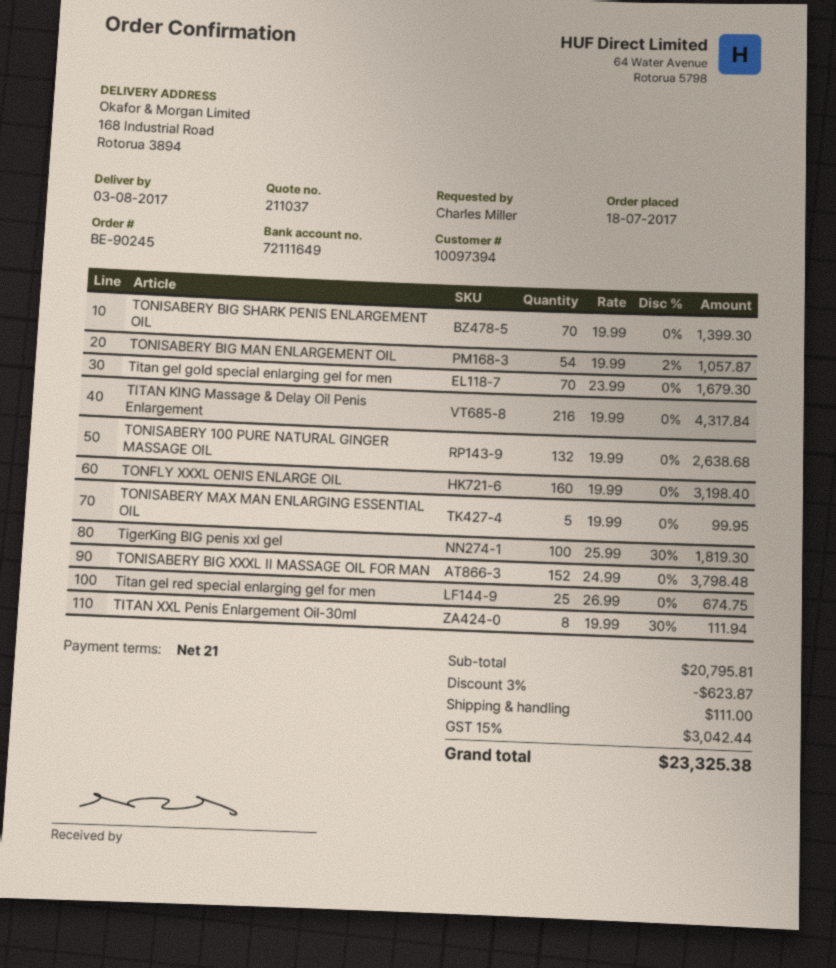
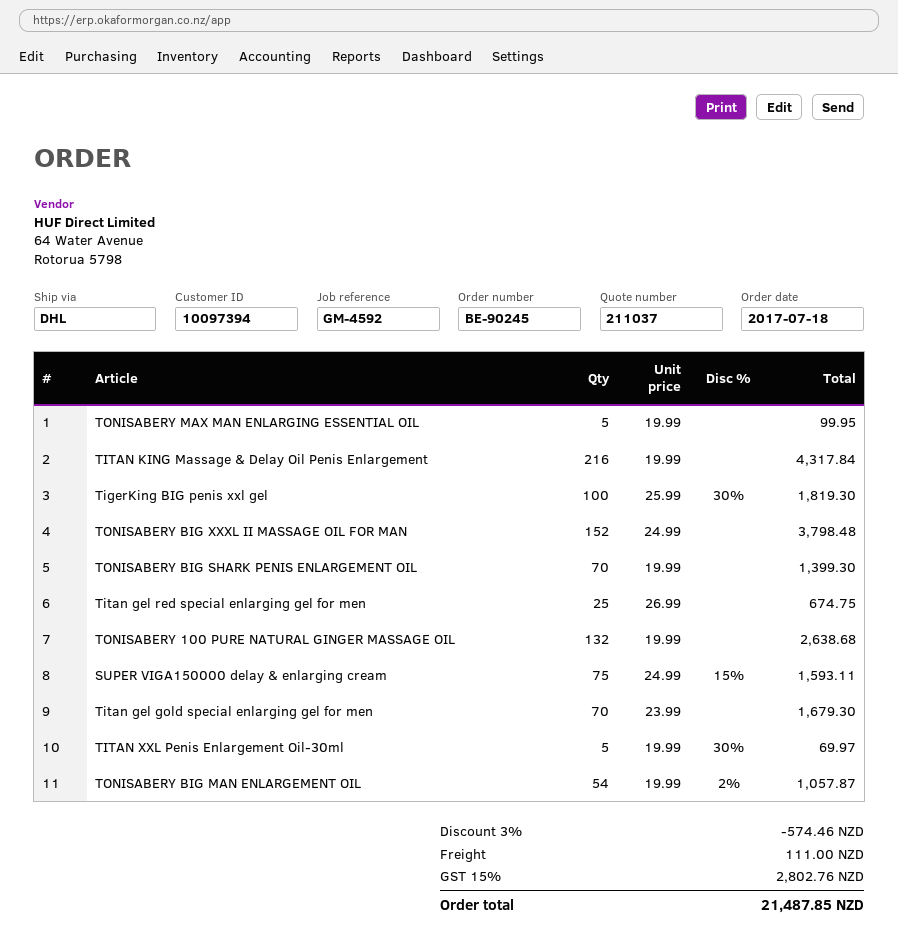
TONFLY XXXL OENIS ENLARGE OIL: 160 x 19.99 = 3198.40 -> none
TITAN XXL Penis Enlargement Oil-30ml: 8 x 19.99 - 30% = 111.94 -> 5 x 19.99 - 30% = 69.97
SUPER VIGA150000 delay & enlarging cream: none -> 75 x 24.99 - 15% = 1593.11
discount: 3% = 623.87 -> 3% = 574.46
tax: 15% = 3042.44 -> 15% = 2802.76
total: 23325.38 -> 21487.85

